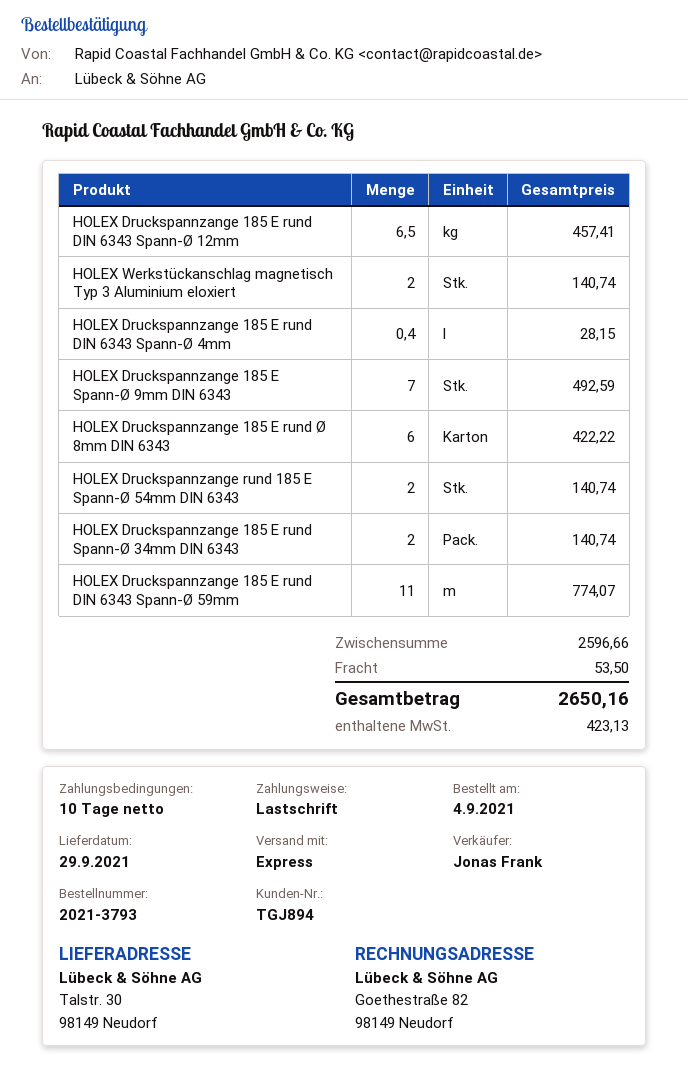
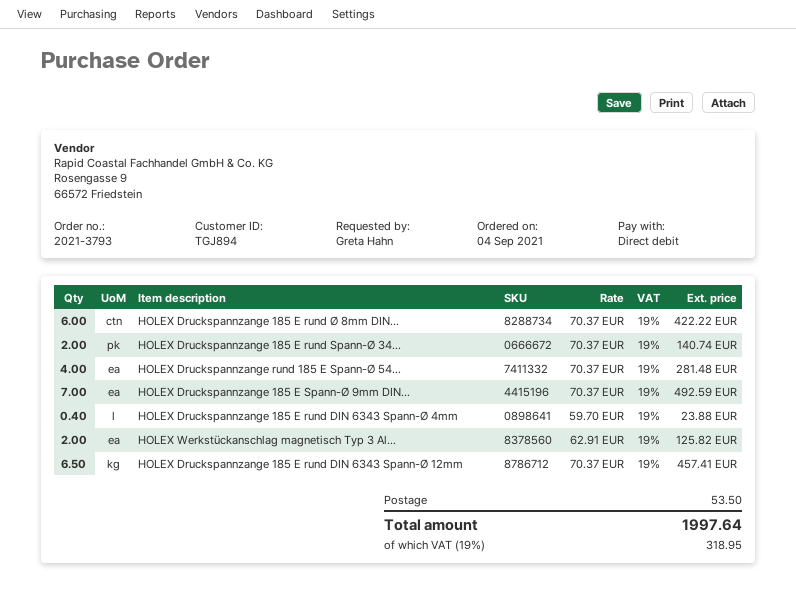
HOLEX Werkstückanschlag magnetisch Typ 3 Aluminium eloxiert: 2 for 140.74 -> 2 for 125.82
HOLEX Druckspannzange 185 E rund DIN 6343 Spann-Ø 4mm: 0.4 for 28.15 -> 0.4 for 23.88
HOLEX Druckspannzange rund 185 E Spann-Ø 54mm DIN 6343: 2 for 140.74 -> 4 for 281.48
HOLEX Druckspannzange 185 E rund DIN 6343 Spann-Ø 59mm: 11 for 774.07 -> none
tax: 423.13 -> 318.95
total: 2650.16 -> 1997.64

